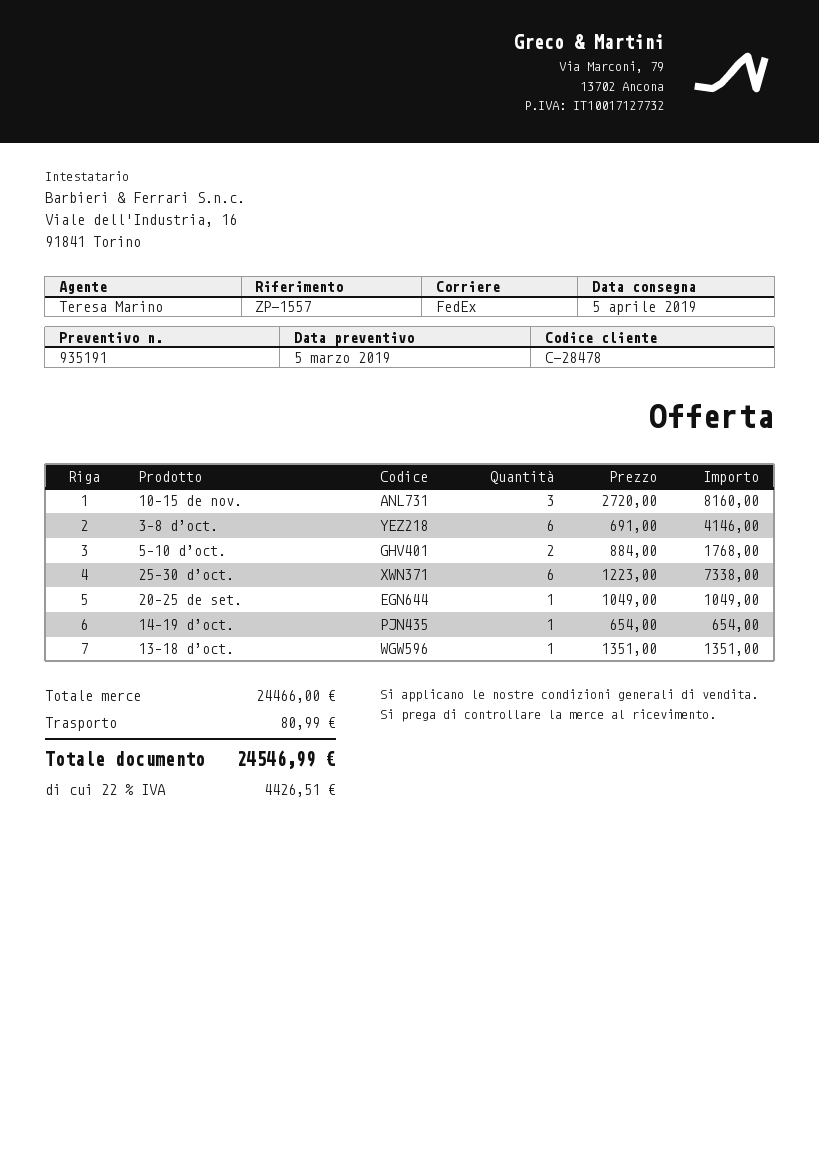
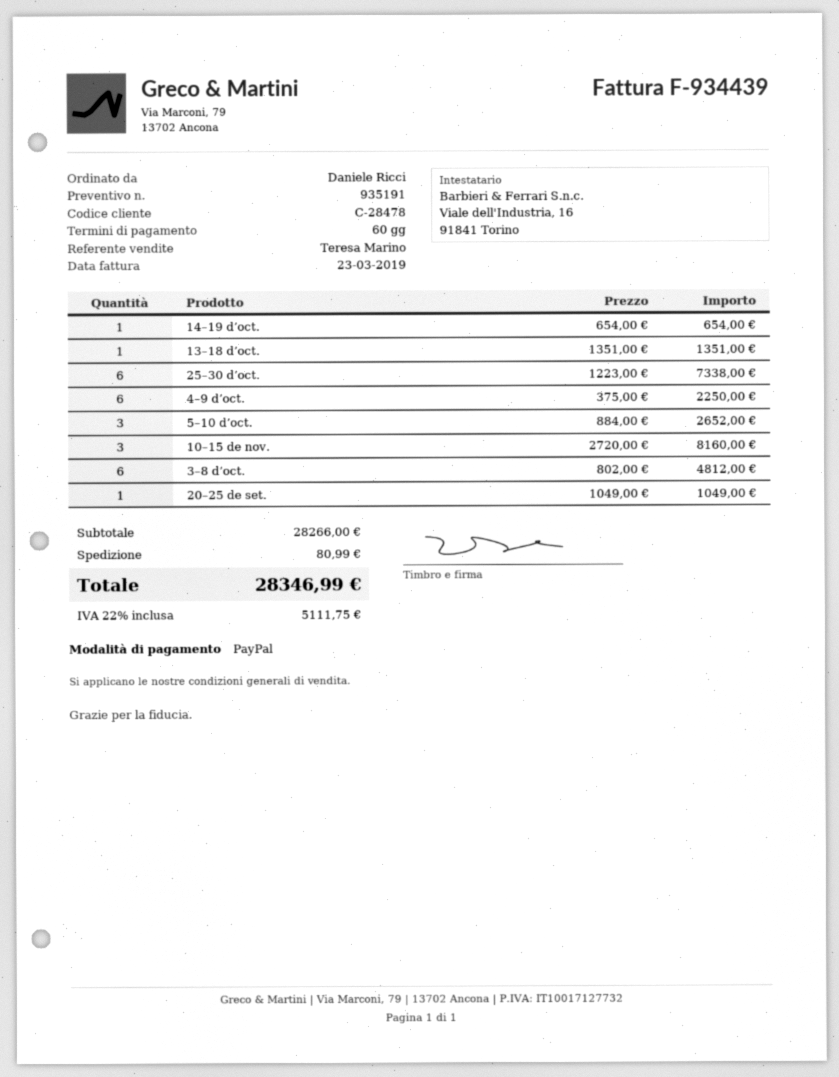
3–8 d’oct.: 6 x 691.00 = 4146.00 -> 6 x 802.00 = 4812.00
5–10 d’oct.: 2 x 884.00 = 1768.00 -> 3 x 884.00 = 2652.00
4–9 d’oct.: none -> 6 x 375.00 = 2250.00
subtotal: 24466.00 -> 28266.00
tax: 22% = 4426.51 -> 22% = 5111.75
total: 24546.99 -> 28346.99

